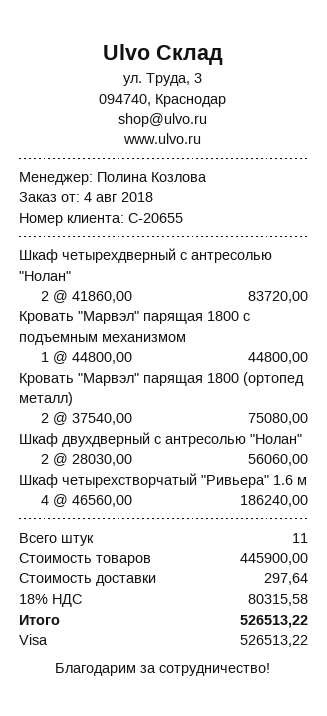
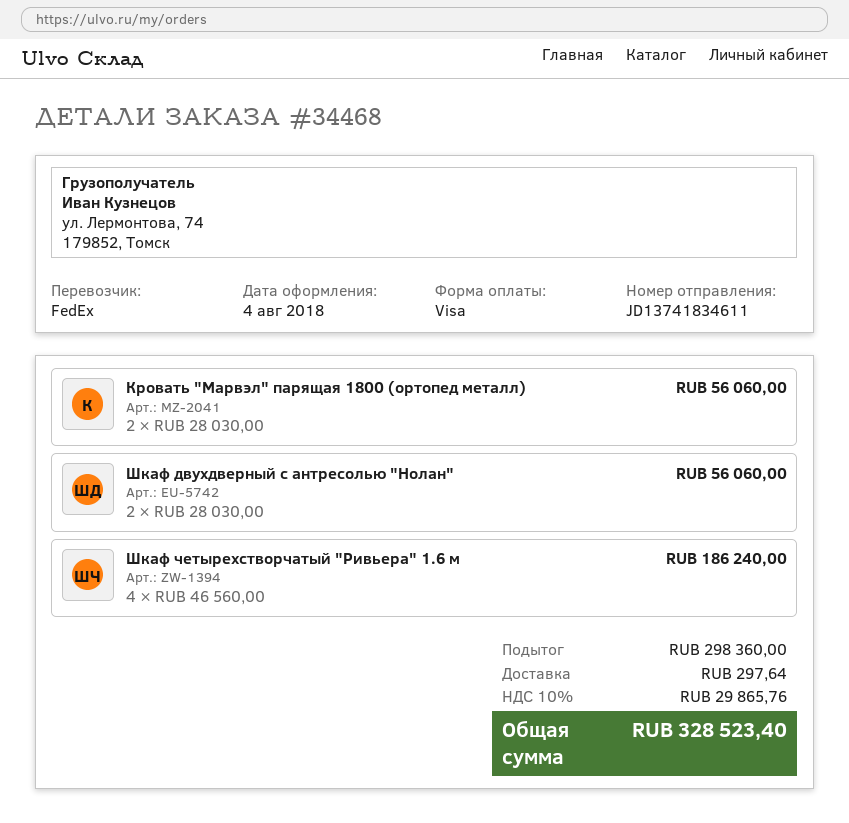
Шкаф четырехдверный с антресолью "Нолан": 2 x 41860.00 = 83720.00 -> none
Кровать "Марвэл" парящая 1800 с подъемным механизмом: 1 x 44800.00 = 44800.00 -> none
Кровать "Марвэл" парящая 1800 (ортопед металл): 2 x 37540.00 = 75080.00 -> 2 x 28030.00 = 56060.00
subtotal: 445900.00 -> 298360.00
tax: 18% = 80315.58 -> 10% = 29865.76
total: 526513.22 -> 328523.40

